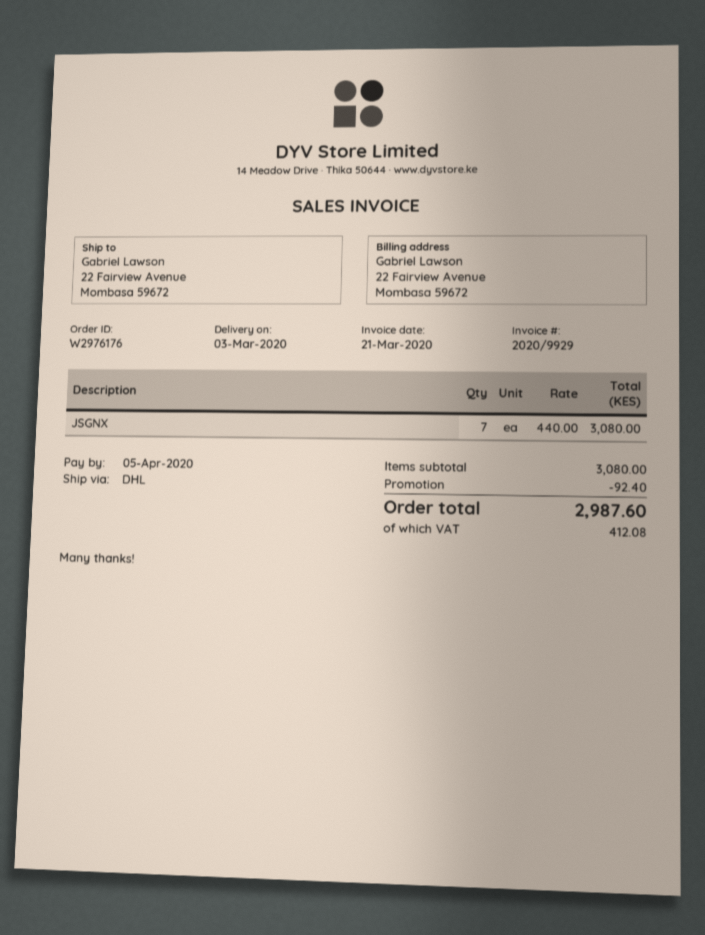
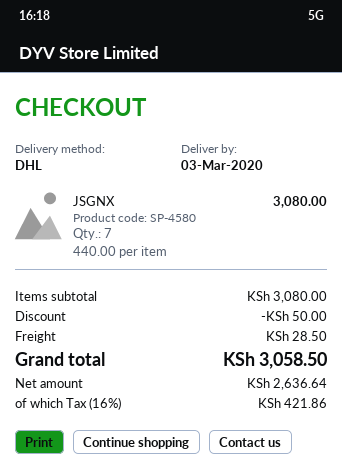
discount: 92.40 -> 50.00
shipping: none -> 28.50
tax: 412.08 -> 421.86
total: 2987.60 -> 3058.50

